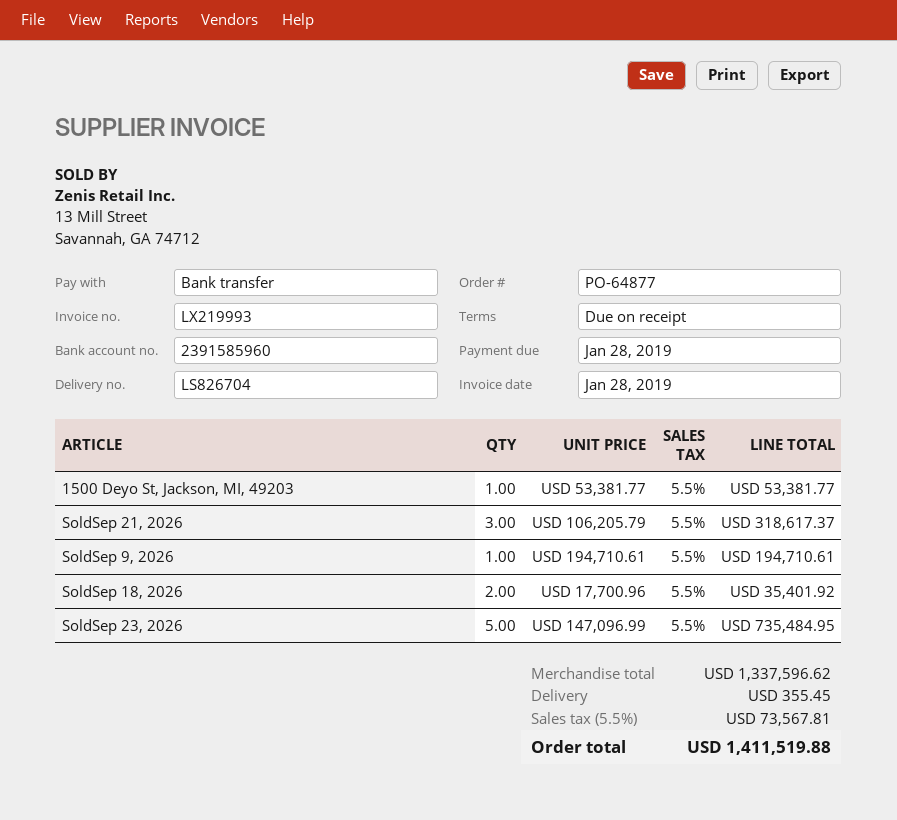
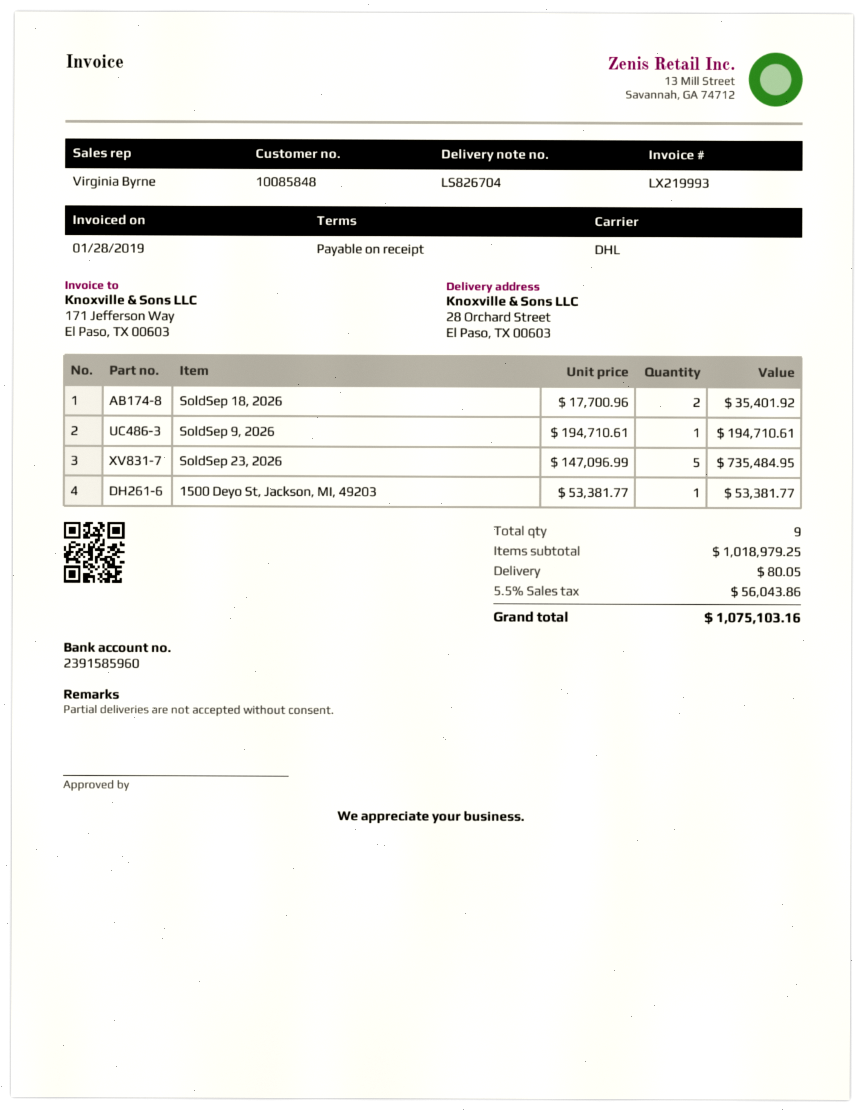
SoldSep 21, 2026: 3 x 106205.79 = 318617.37 -> none
subtotal: 1337596.62 -> 1018979.25
shipping: 355.45 -> 80.05
tax: 5.5% = 73567.81 -> 5.5% = 56043.86
total: 1411519.88 -> 1075103.16

